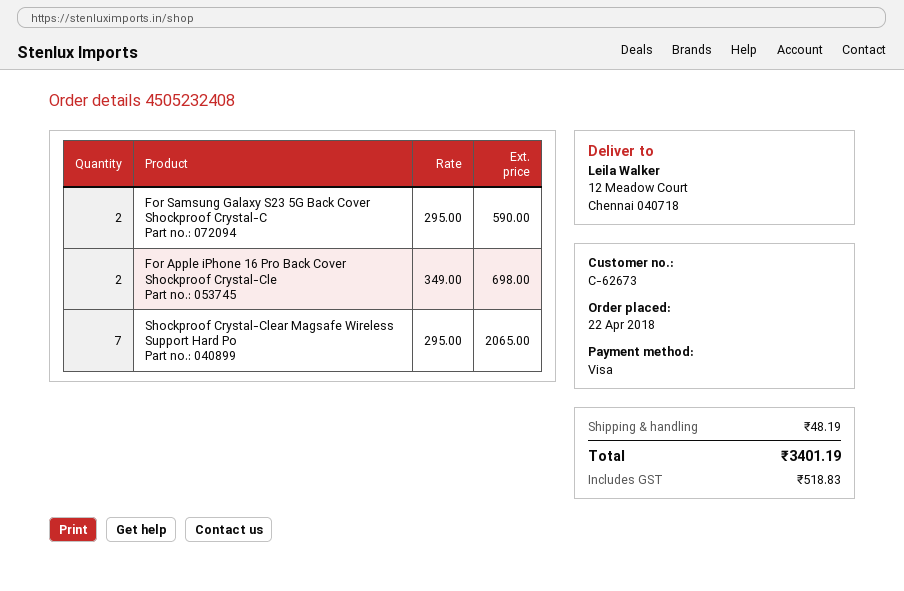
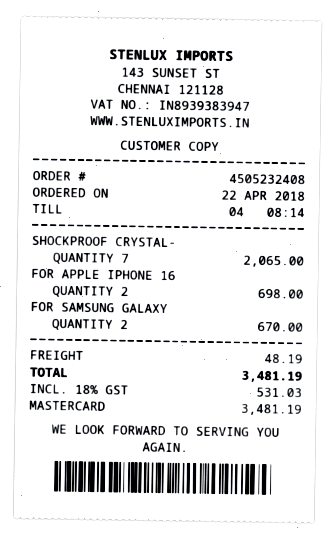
payment method: Visa -> Mastercard
For Samsung Galaxy S23 5G Back Cover Shockproof Crystal-C: 2 for 590.00 -> 2 for 670.00
tax: 518.83 -> 531.03
total: 3401.19 -> 3481.19

